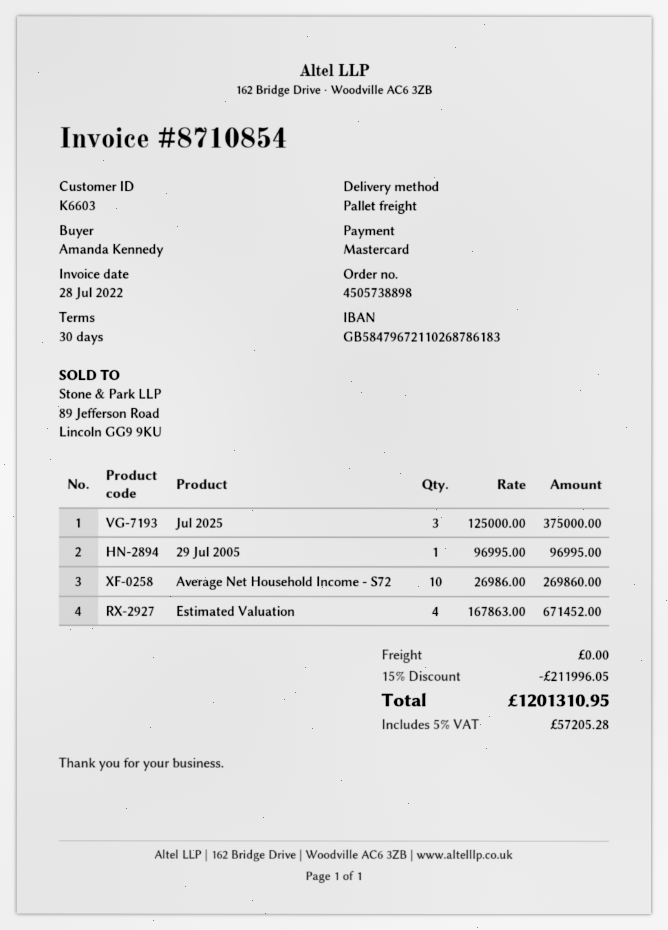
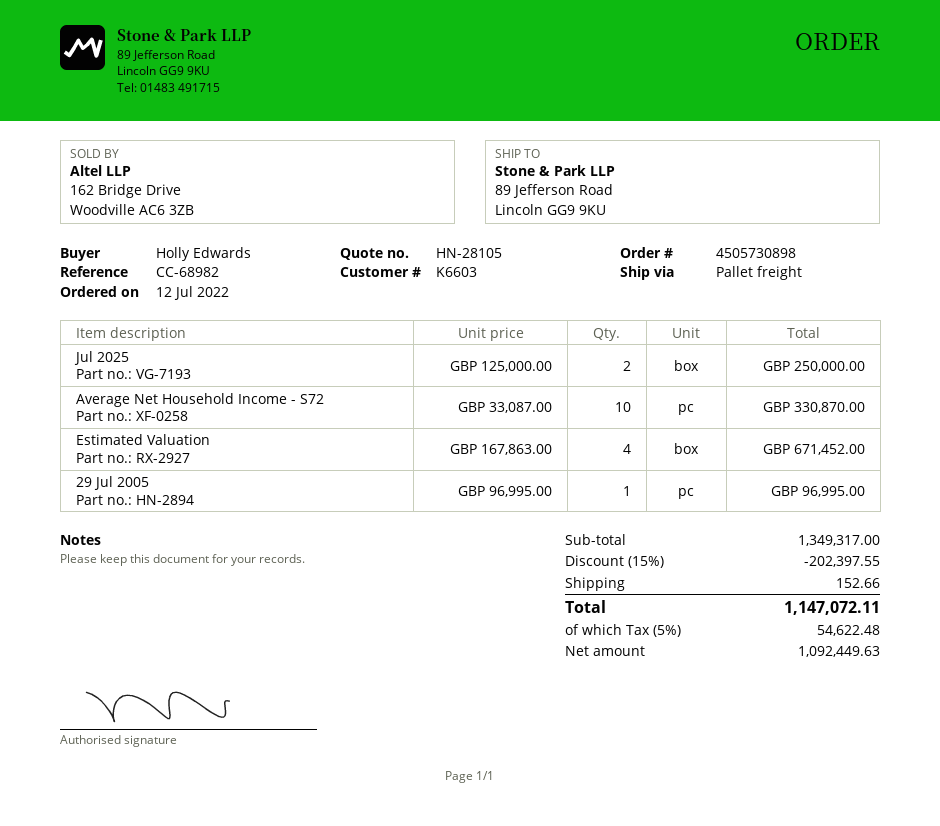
order number: 4505738898 -> 4505730898
ordered by: Amanda Kennedy -> Holly Edwards
Jul 2025: 3 x 125000.00 = 375000.00 -> 2 x 125000.00 = 250000.00
Average Net Household Income - S72: 10 x 26986.00 = 269860.00 -> 10 x 33087.00 = 330870.00
discount: 15% = 211996.05 -> 15% = 202397.55
shipping: 0.00 -> 152.66
tax: 5% = 57205.28 -> 5% = 54622.48
total: 1201310.95 -> 1147072.11

